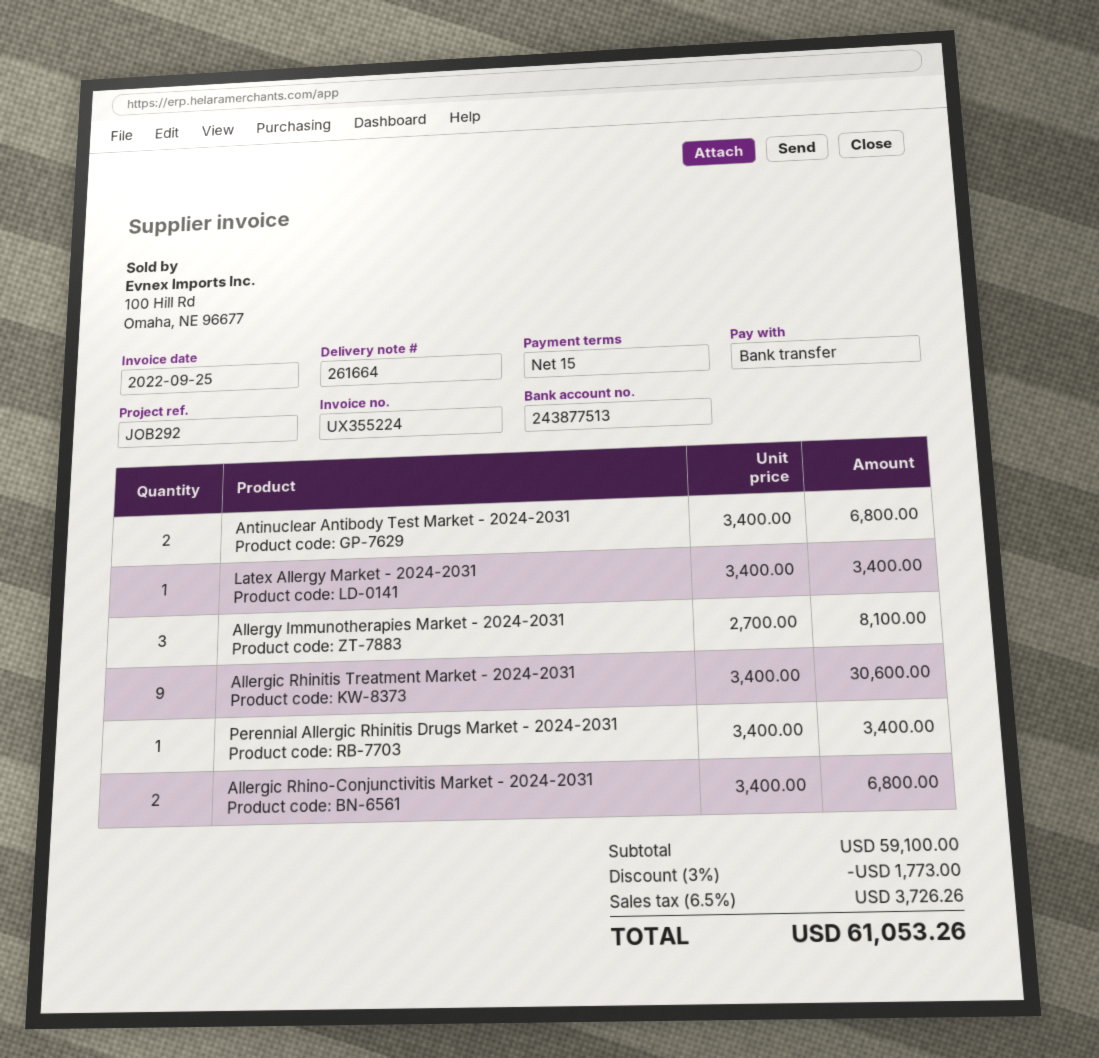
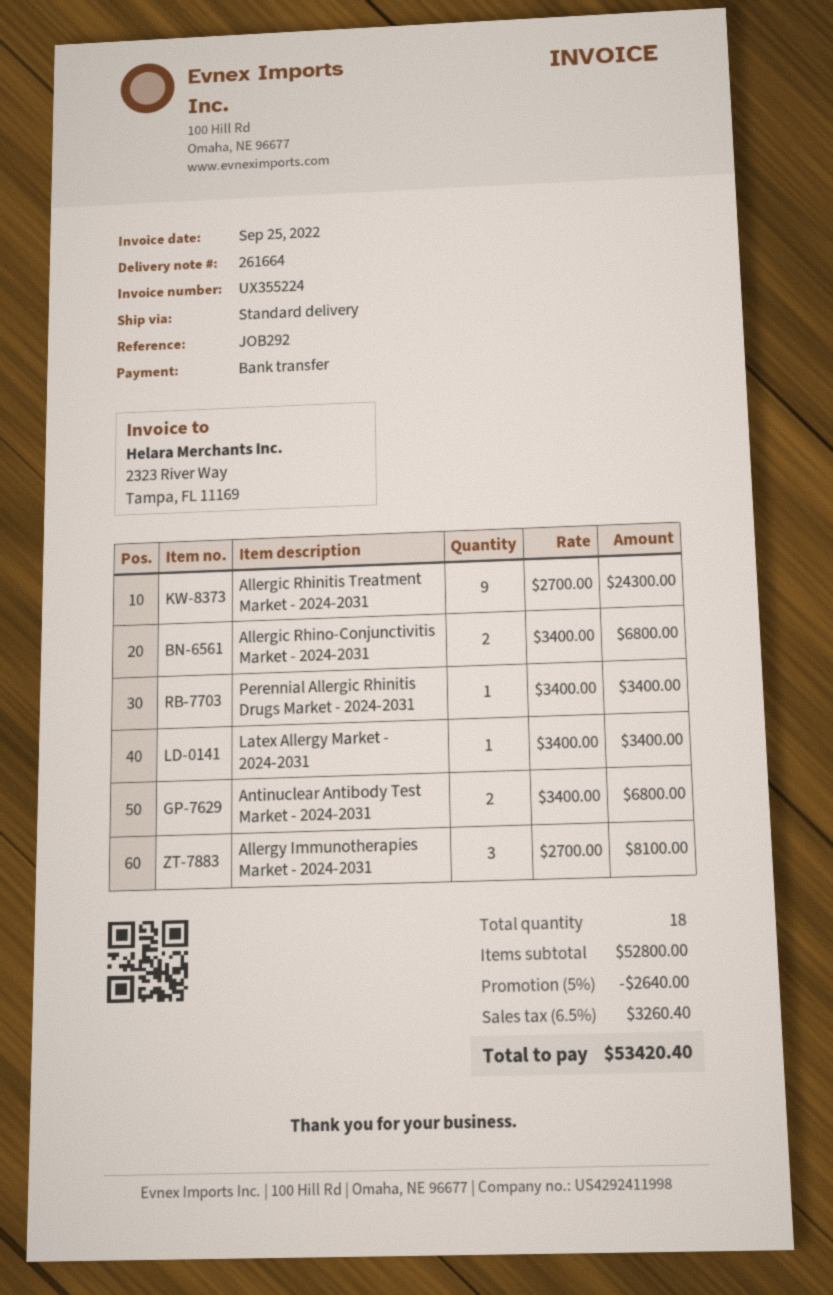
Allergic Rhinitis Treatment Market - 2024-2031: 9 x 3400.00 = 30600.00 -> 9 x 2700.00 = 24300.00
subtotal: 59100.00 -> 52800.00
discount: 3% = 1773.00 -> 5% = 2640.00
tax: 6.5% = 3726.26 -> 6.5% = 3260.40
total: 61053.26 -> 53420.40

